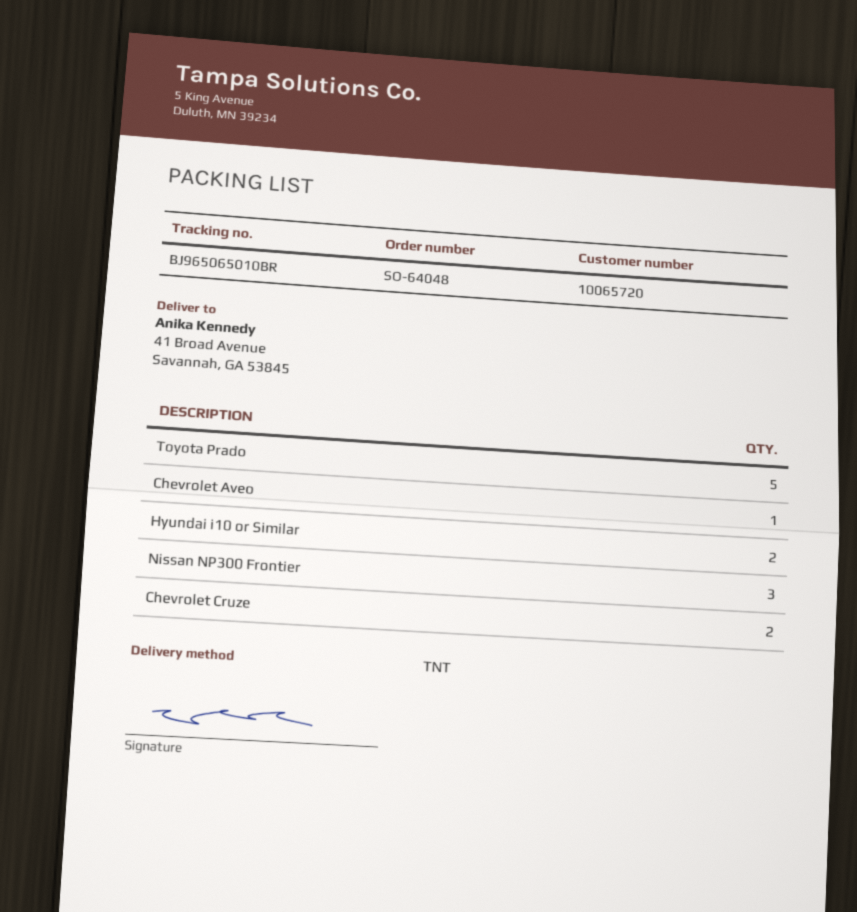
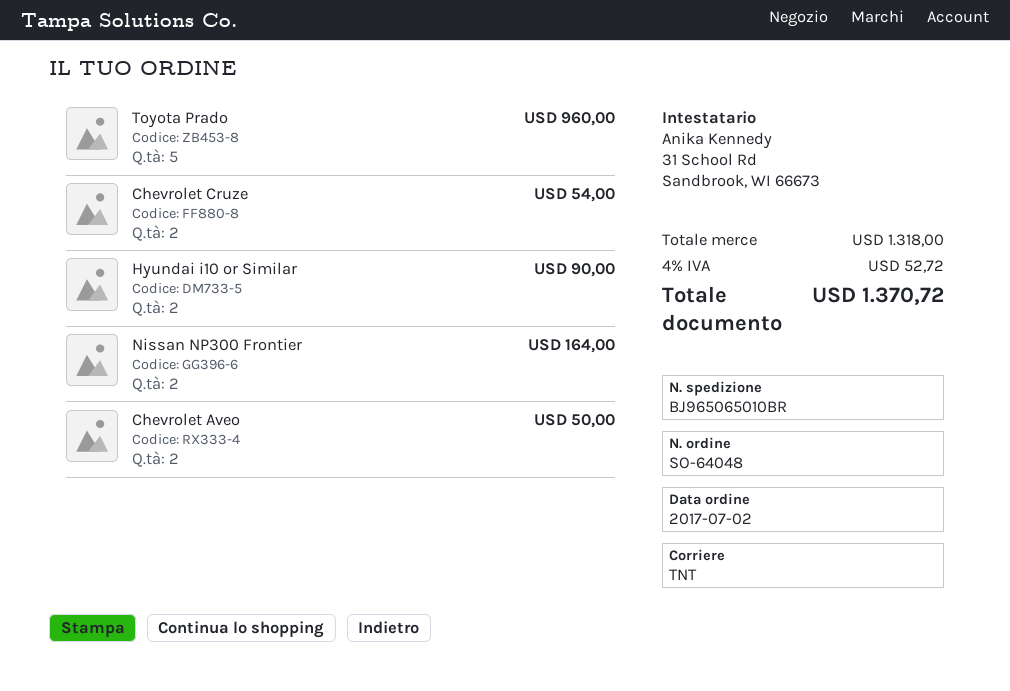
Chevrolet Aveo: 1 -> 2
Nissan NP300 Frontier: 3 -> 2

